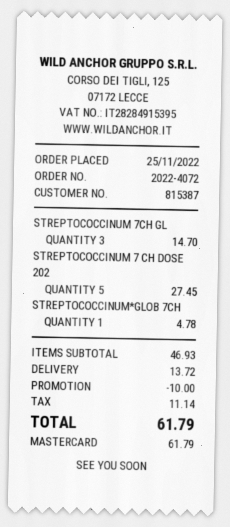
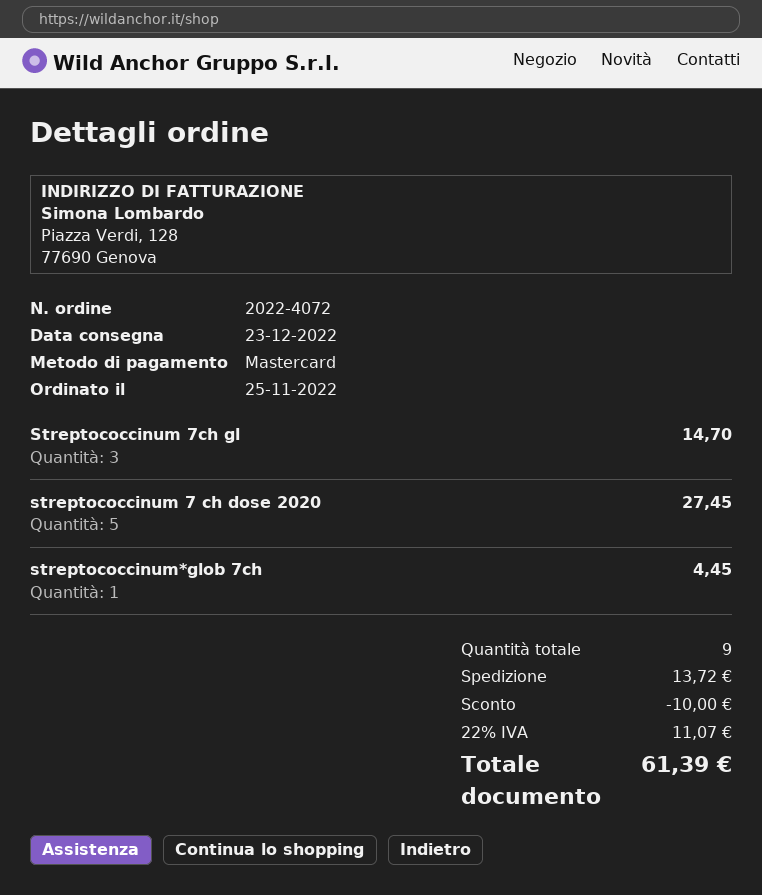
STREPTOCOCCINUM*GLOB 7CH: 1 for 4.78 -> 1 for 4.45
tax: 11.14 -> 11.07
total: 61.79 -> 61.39

